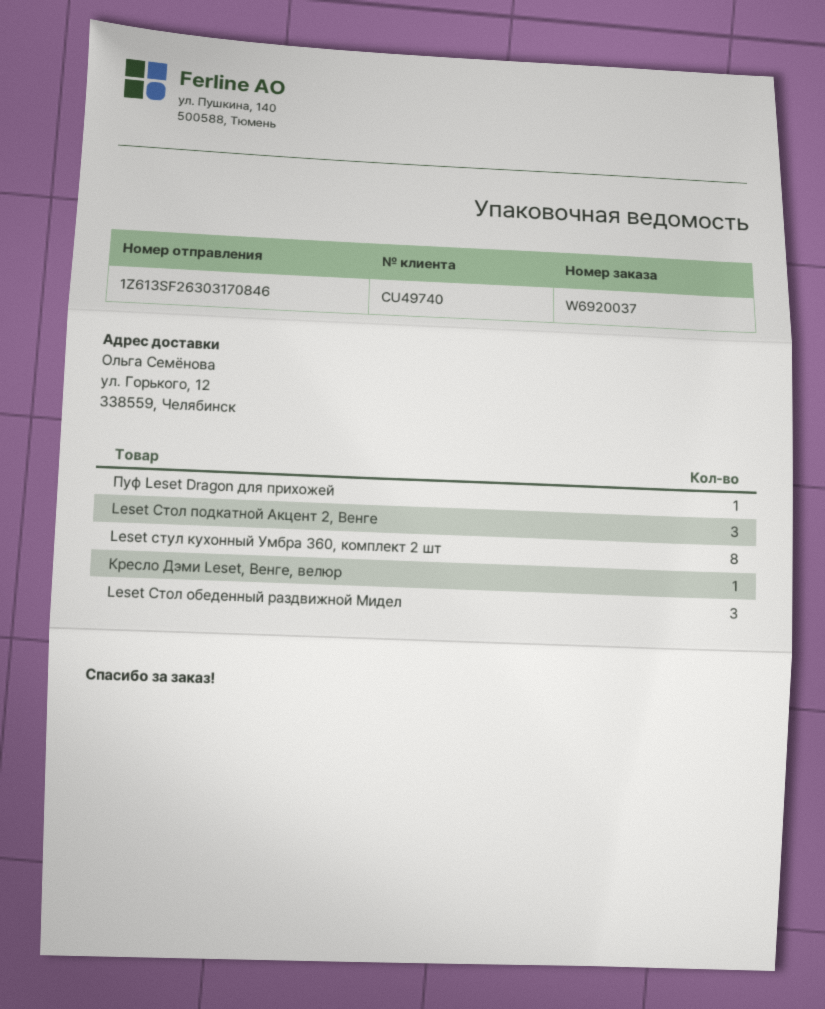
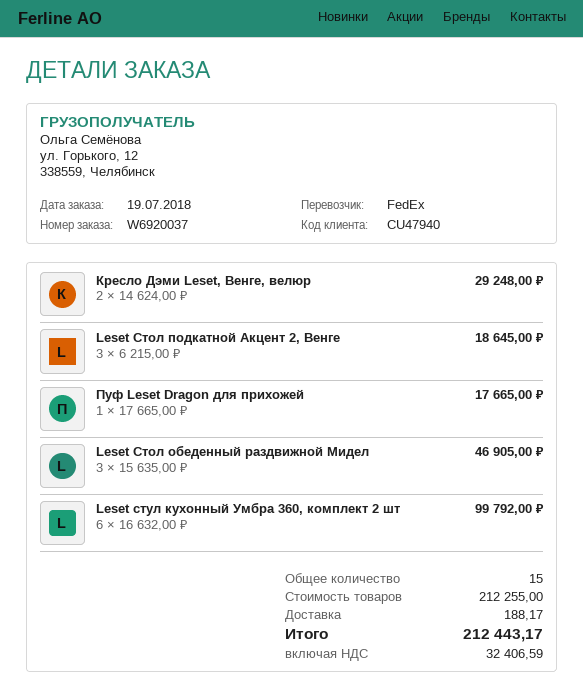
customer number: CU49740 -> CU47940
Leset стул кухонный Умбра 360, комплект 2 шт: 8 -> 6
Кресло Дэми Leset, Венге, велюр: 1 -> 2

